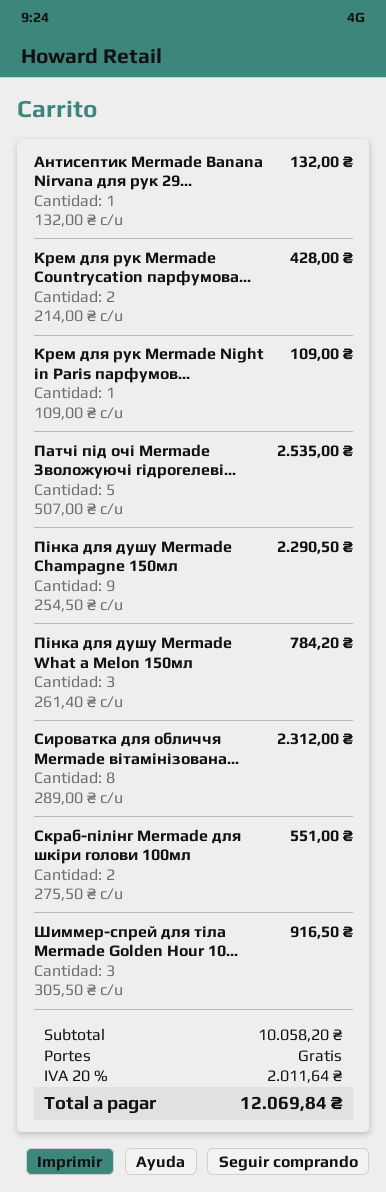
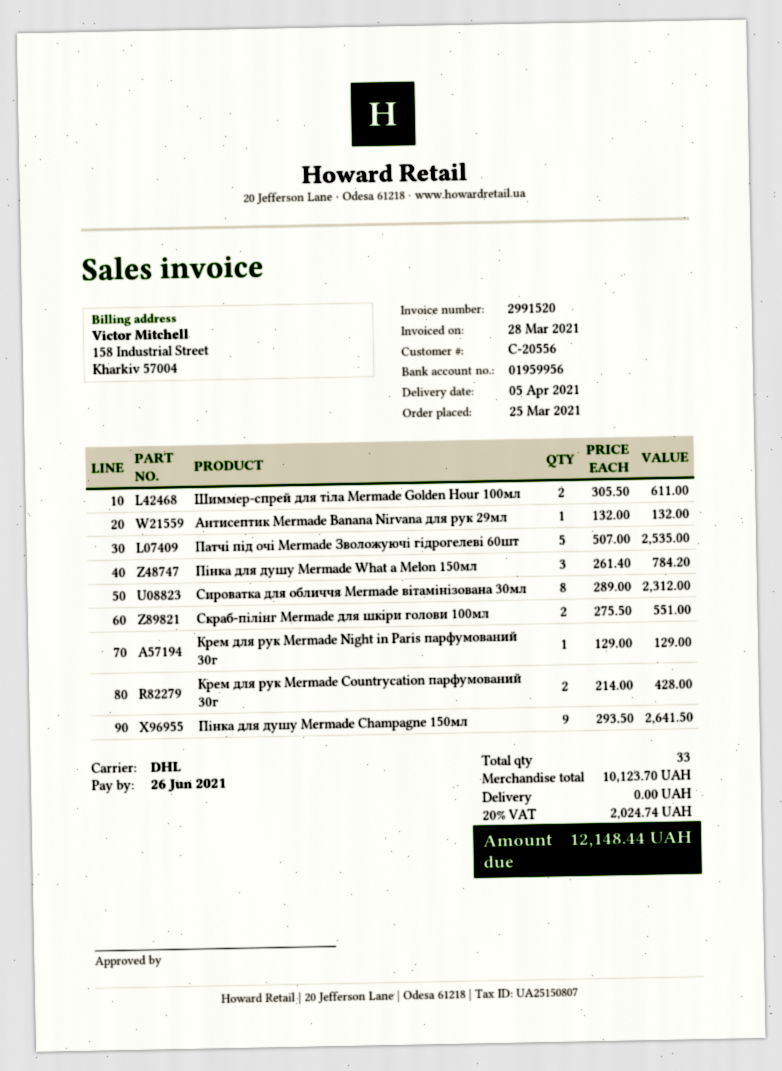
Крем для рук Mermade Night in Paris парфумов...: 1 x 109.00 = 109.00 -> 1 x 129.00 = 129.00
Пінка для душу Mermade Champagne 150мл: 9 x 254.50 = 2290.50 -> 9 x 293.50 = 2641.50
Шиммер-спрей для тіла Mermade Golden Hour 10...: 3 x 305.50 = 916.50 -> 2 x 305.50 = 611.00
subtotal: 10058.20 -> 10123.70
tax: 20% = 2011.64 -> 20% = 2024.74
total: 12069.84 -> 12148.44

